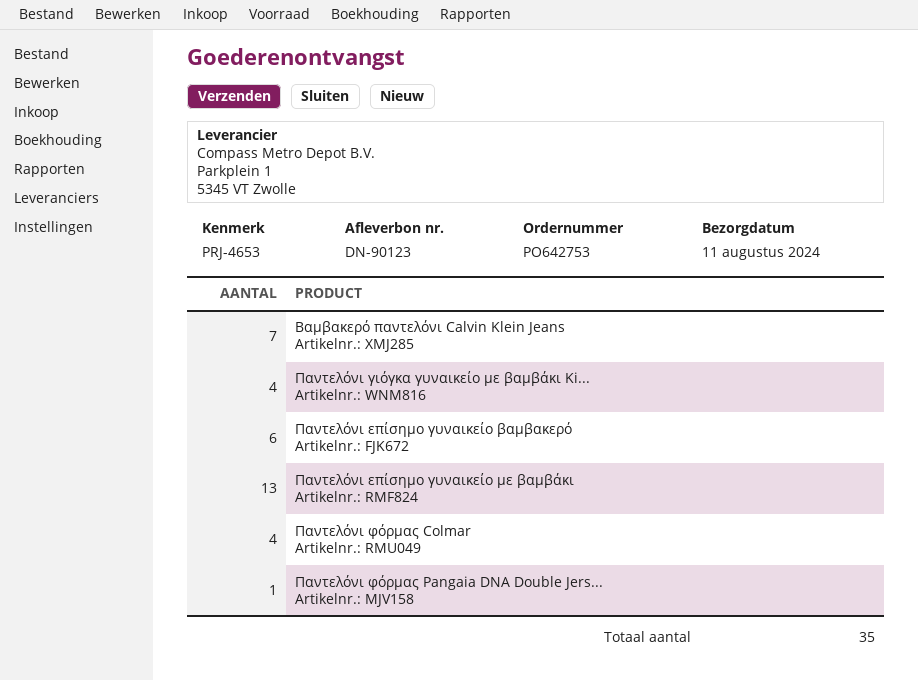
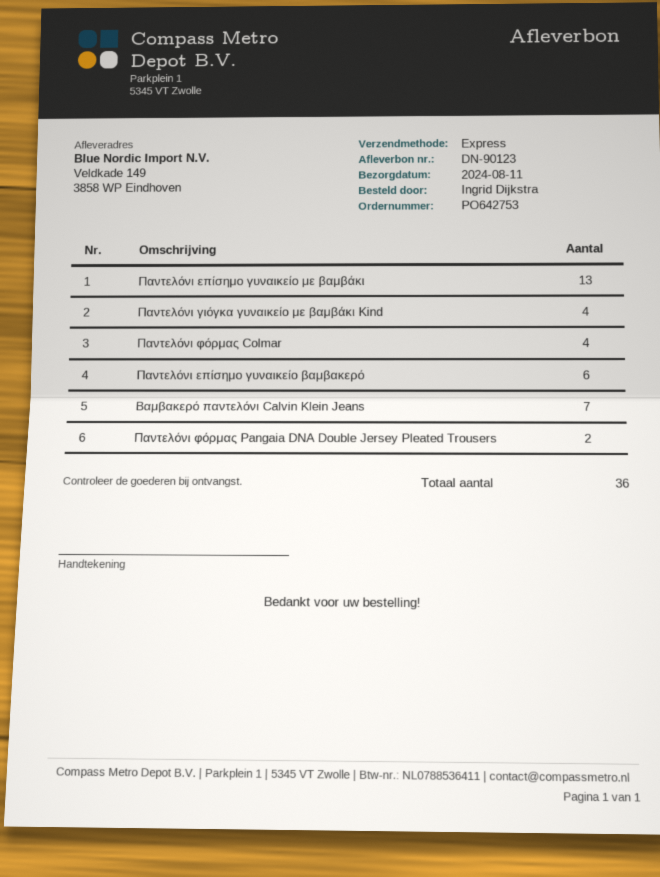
Παντελόνι φόρμας Pangaia DNA Double Jers...: 1 -> 2
total quantity: 35 -> 36

